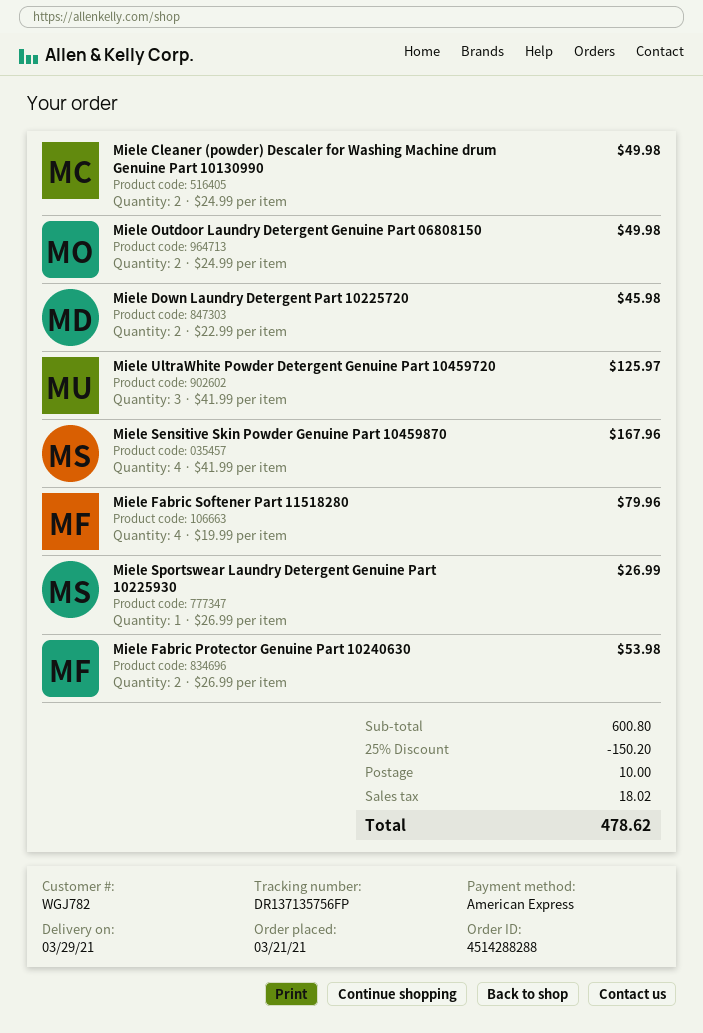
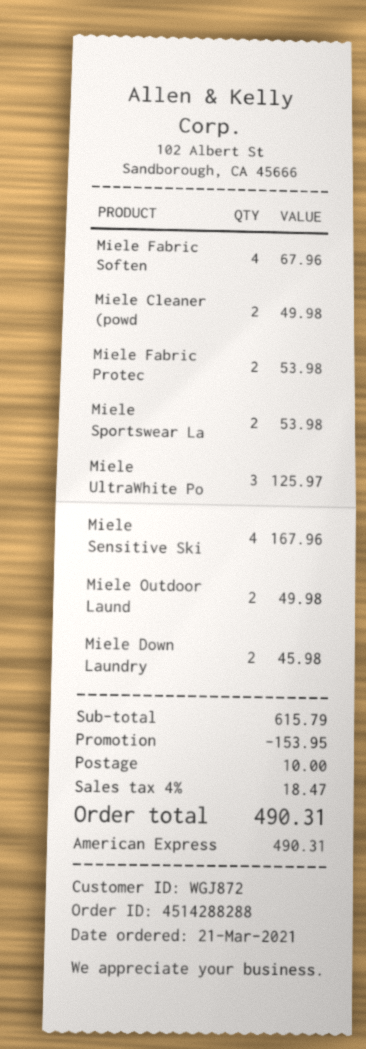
customer number: WGJ782 -> WGJ872
Miele Fabric Softener Part 11518280: 4 for 79.96 -> 4 for 67.96
Miele Sportswear Laundry Detergent Genuine Part 10225930: 1 for 26.99 -> 2 for 53.98
subtotal: 600.80 -> 615.79
discount: 150.20 -> 153.95
tax: 18.02 -> 18.47
total: 478.62 -> 490.31

